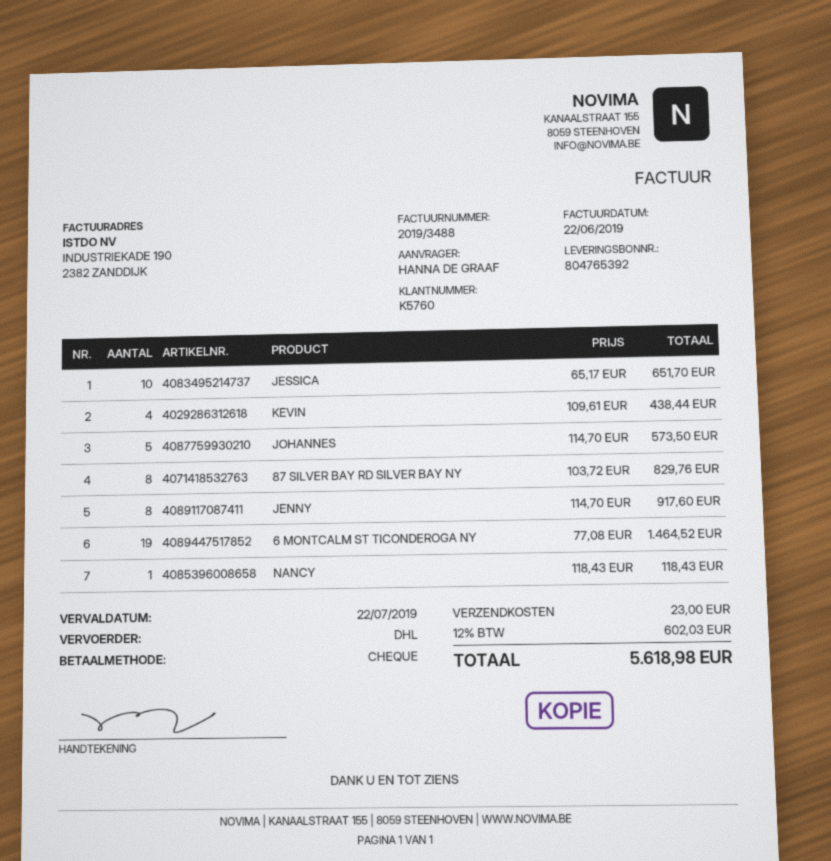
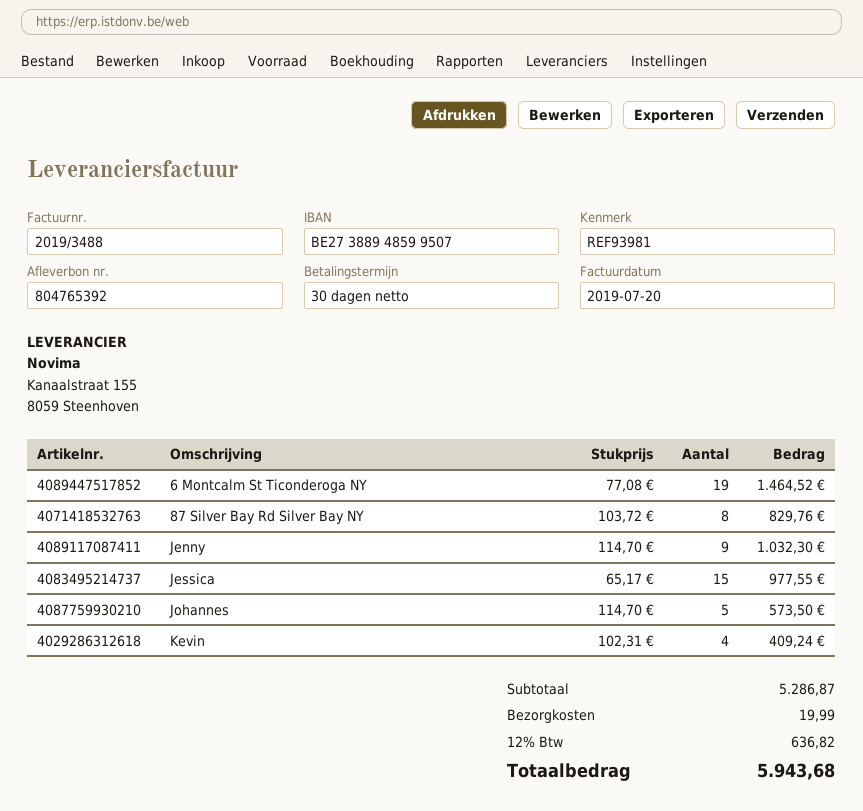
invoice date: 2019-06-22 -> 2019-07-20
JESSICA: 10 x 65.17 = 651.70 -> 15 x 65.17 = 977.55
KEVIN: 4 x 109.61 = 438.44 -> 4 x 102.31 = 409.24
JENNY: 8 x 114.70 = 917.60 -> 9 x 114.70 = 1032.30
NANCY: 1 x 118.43 = 118.43 -> none
shipping: 23.00 -> 19.99
tax: 12% = 602.03 -> 12% = 636.82
total: 5618.98 -> 5943.68

